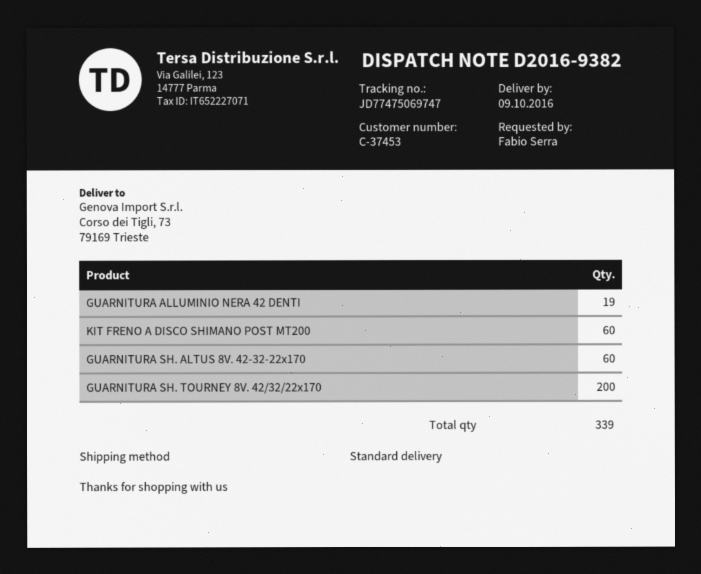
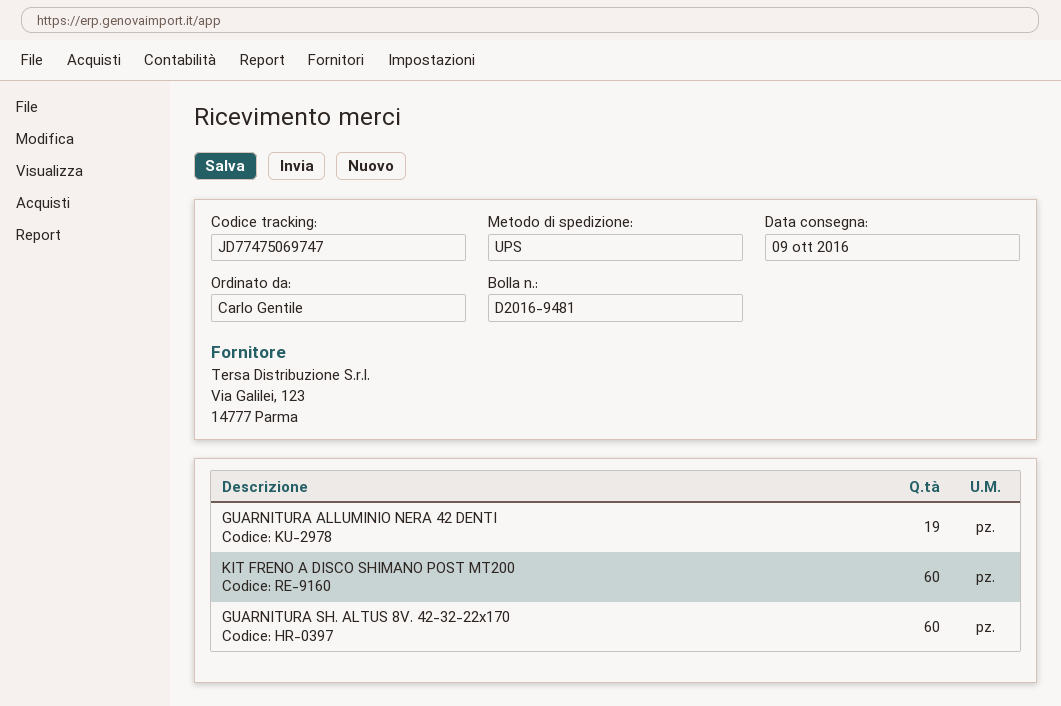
delivery note number: D2016-9382 -> D2016-9481
ordered by: Fabio Serra -> Carlo Gentile
shipping method: standard -> UPS
GUARNITURA SH. TOURNEY 8V. 42/32/22x170: 200 -> none

